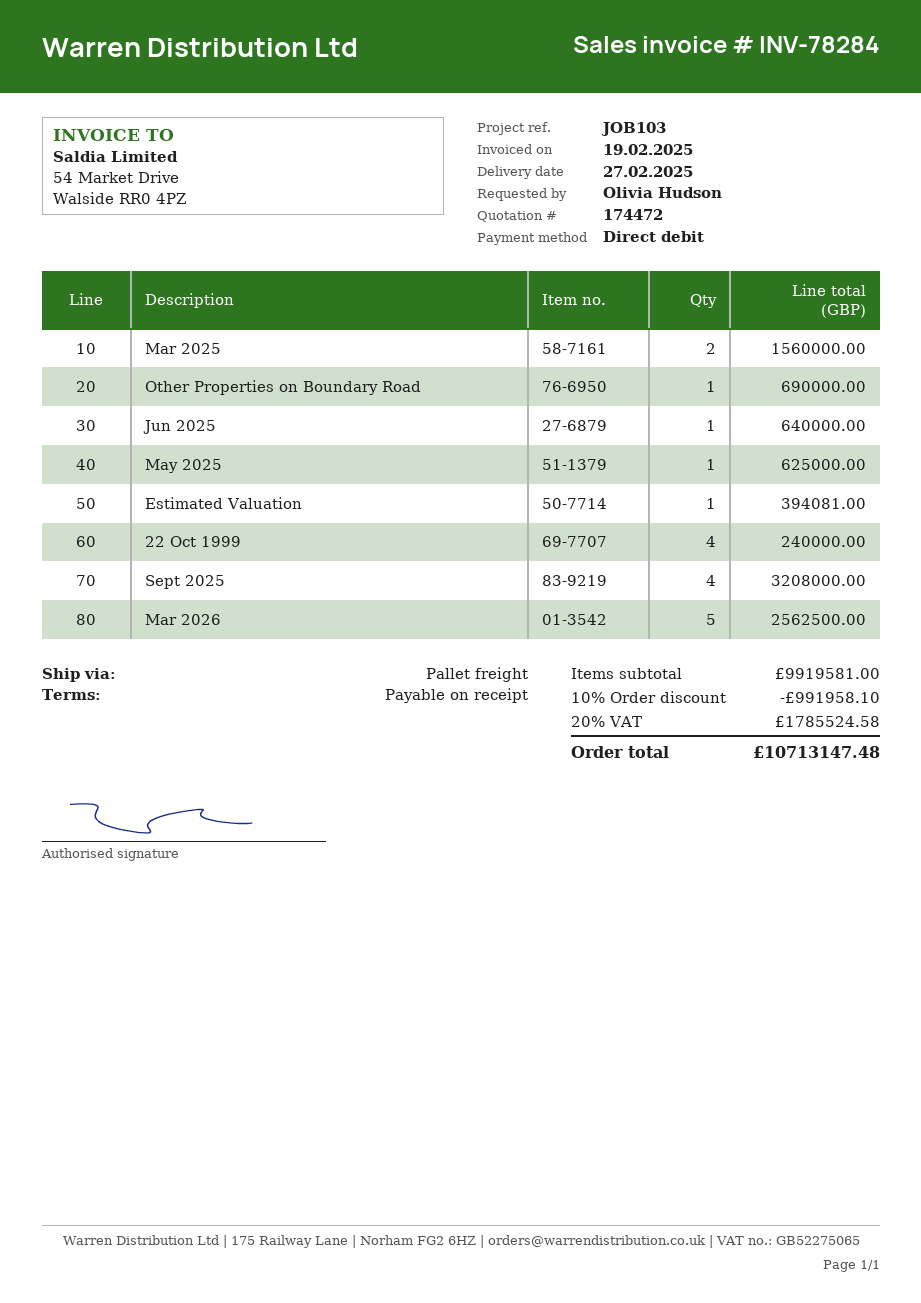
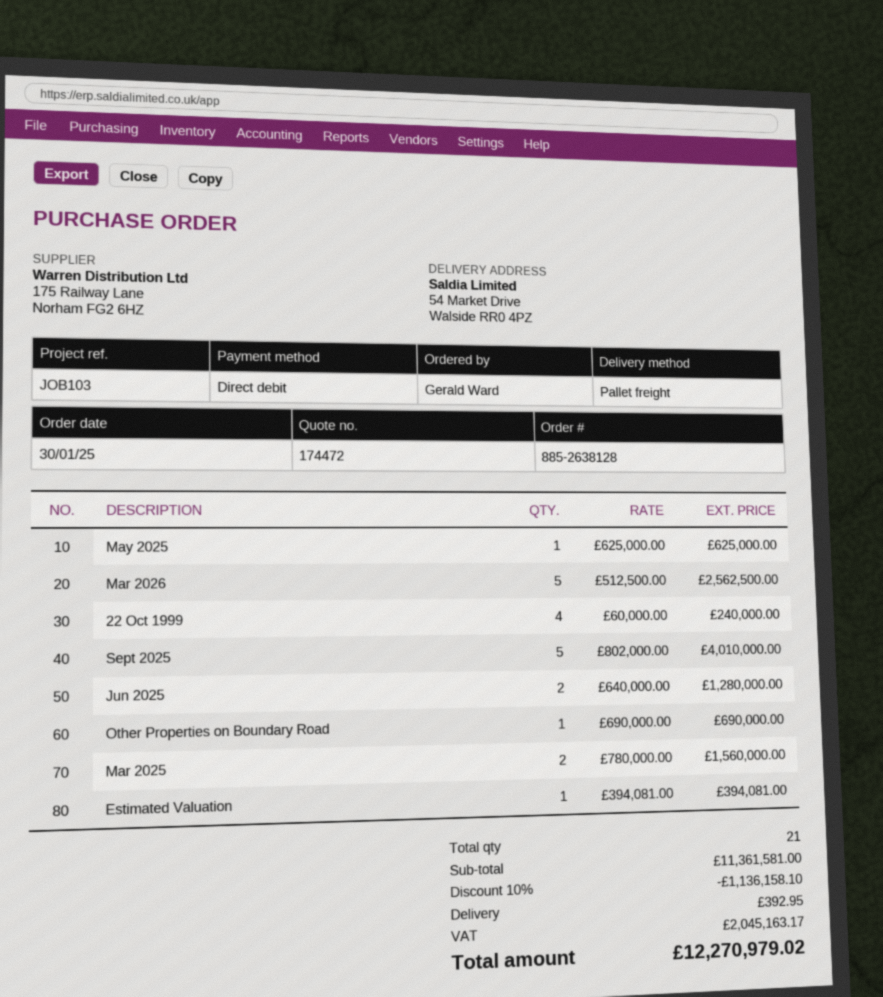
ordered by: Olivia Hudson -> Gerald Ward
Jun 2025: 1 for 640000.00 -> 2 for 1280000.00
Sept 2025: 4 for 3208000.00 -> 5 for 4010000.00
subtotal: 9919581.00 -> 11361581.00
discount: 10% = 991958.10 -> 10% = 1136158.10
shipping: none -> 392.95
tax: 1785524.58 -> 2045163.17
total: 10713147.48 -> 12270979.02

